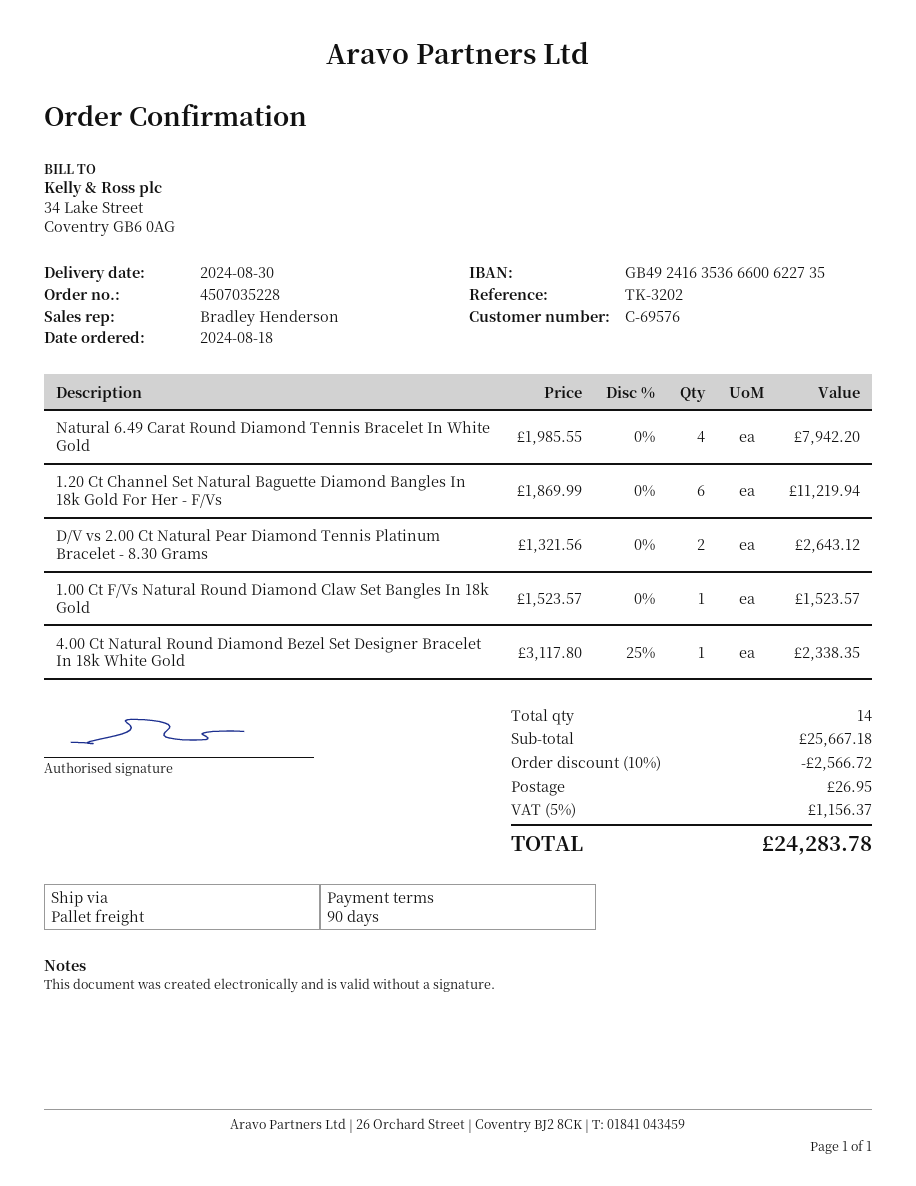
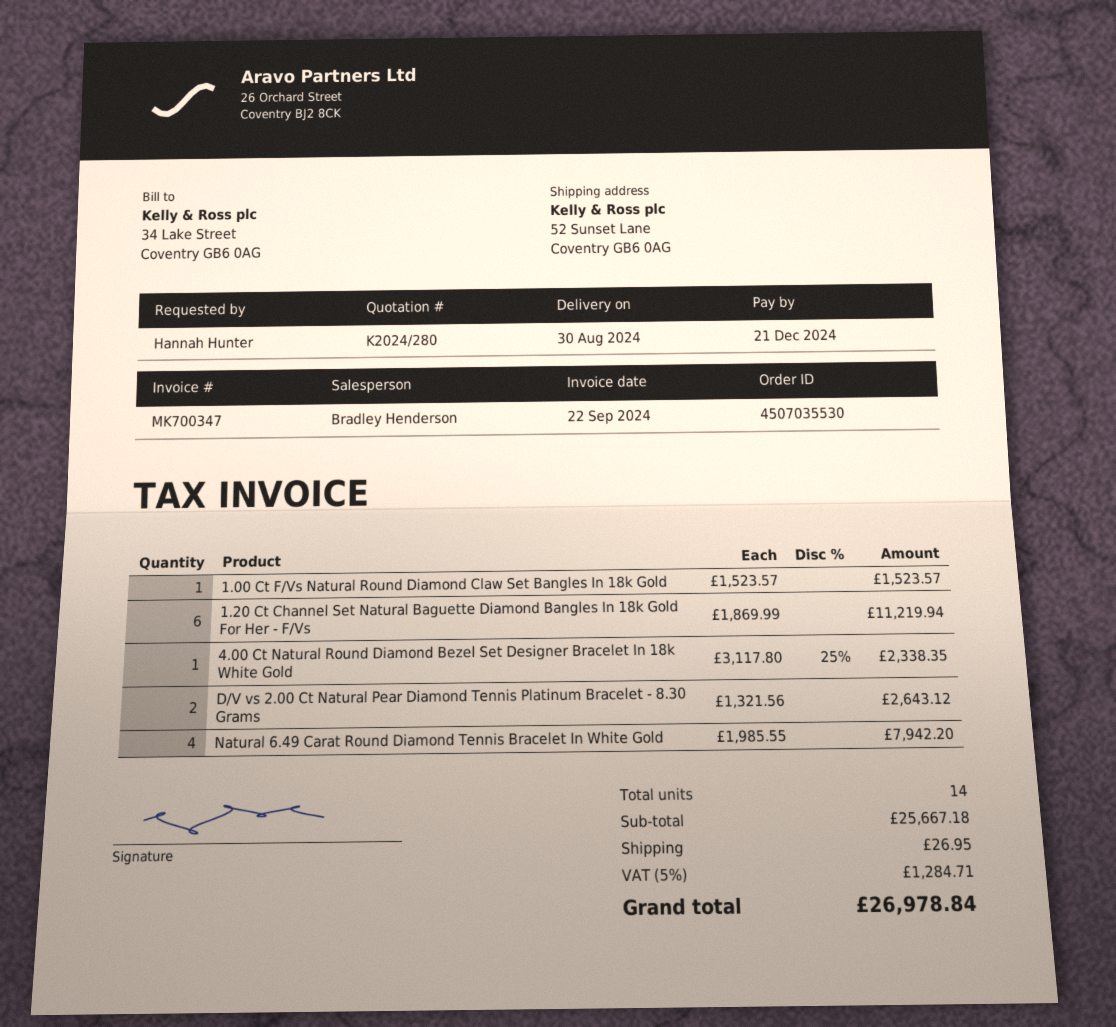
order number: 4507035228 -> 4507035530
discount: 10% = 2566.72 -> none
tax: 5% = 1156.37 -> 5% = 1284.71
total: 24283.78 -> 26978.84

